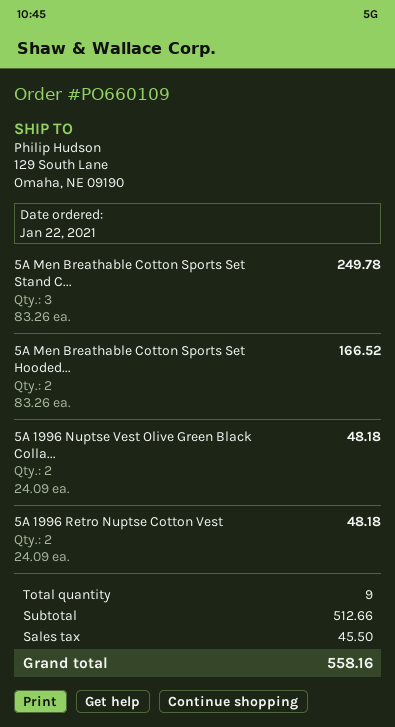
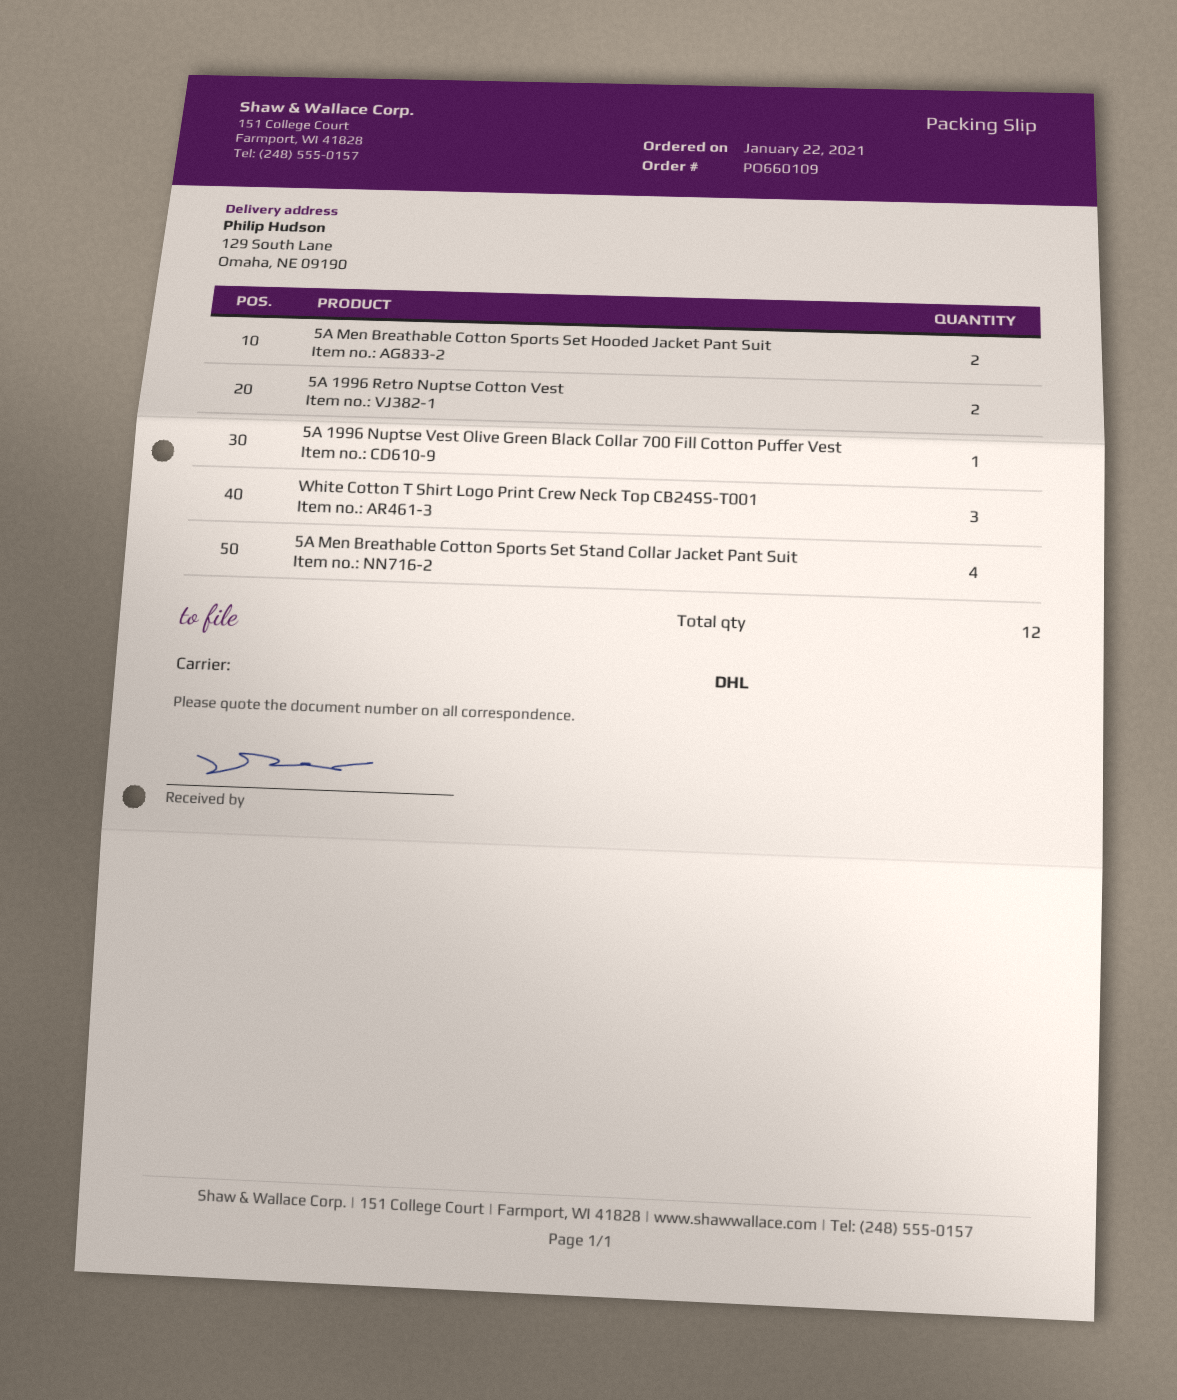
5A Men Breathable Cotton Sports Set Stand C...: 3 -> 4
5A 1996 Nuptse Vest Olive Green Black Colla...: 2 -> 1
White Cotton T Shirt Logo Print Crew Neck Top CB24SS-T001: none -> 3
total quantity: 9 -> 12

